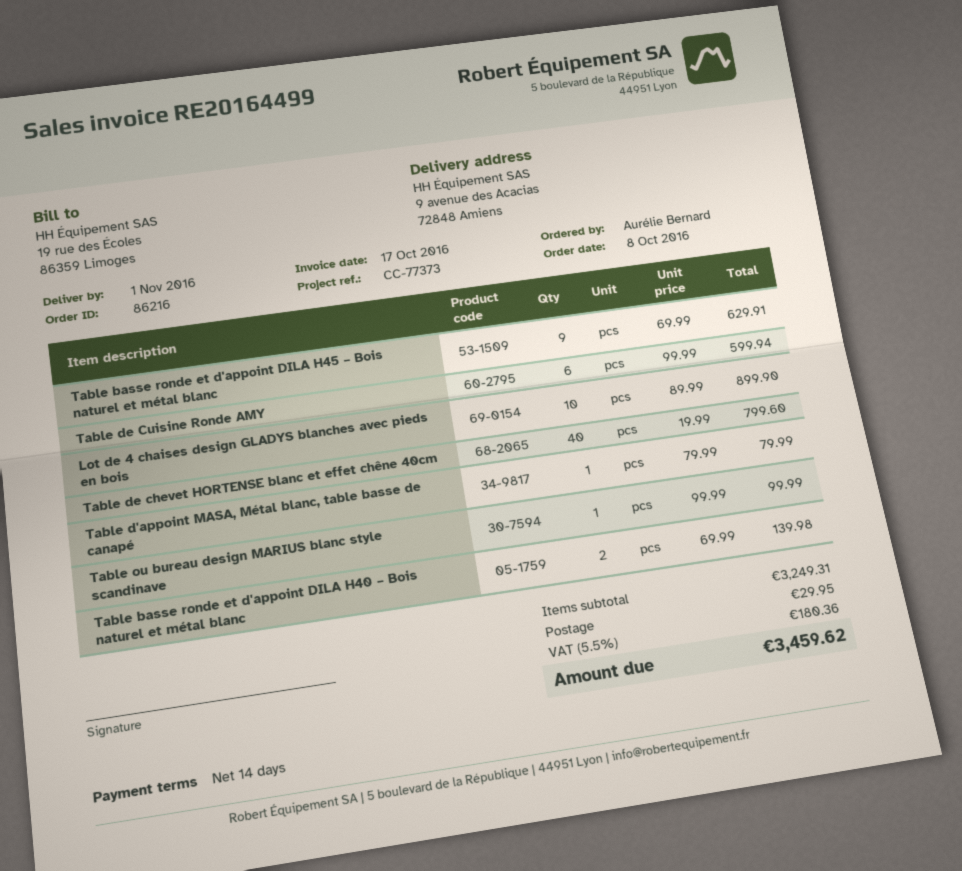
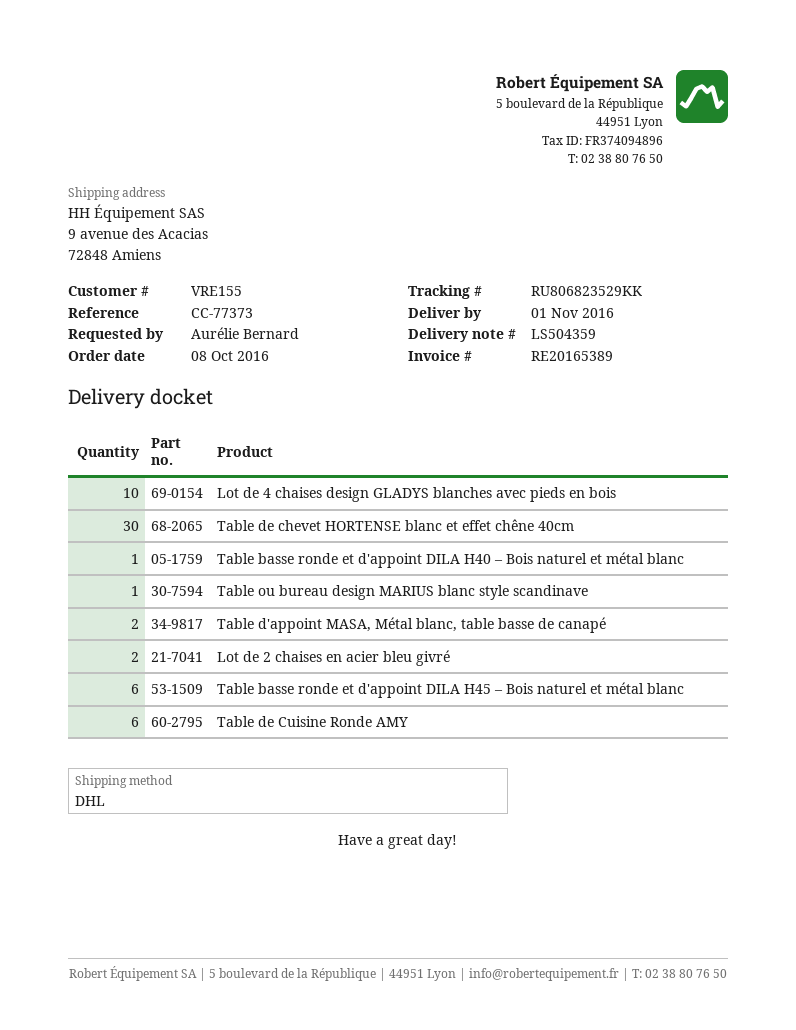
invoice number: RE20164499 -> RE20165389
Table basse ronde et d'appoint DILA H45 – Bois naturel et métal blanc: 9 -> 6
Table de chevet HORTENSE blanc et effet chêne 40cm: 40 -> 30
Table d'appoint MASA, Métal blanc, table basse de canapé: 1 -> 2
Table basse ronde et d'appoint DILA H40 – Bois naturel et métal blanc: 2 -> 1
Lot de 2 chaises en acier bleu givré: none -> 2

